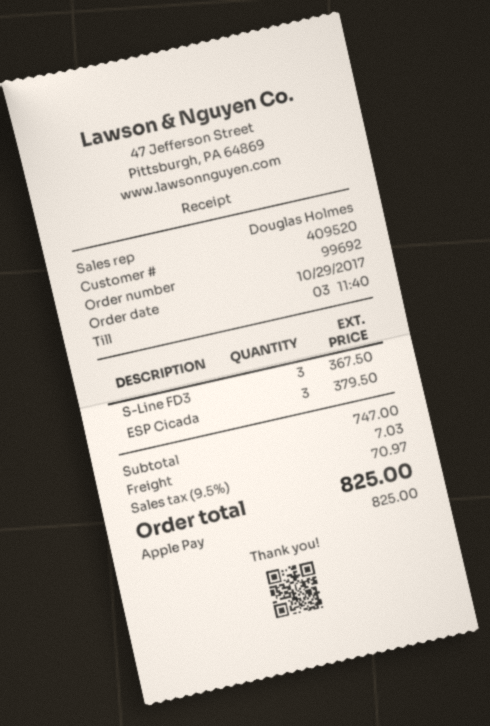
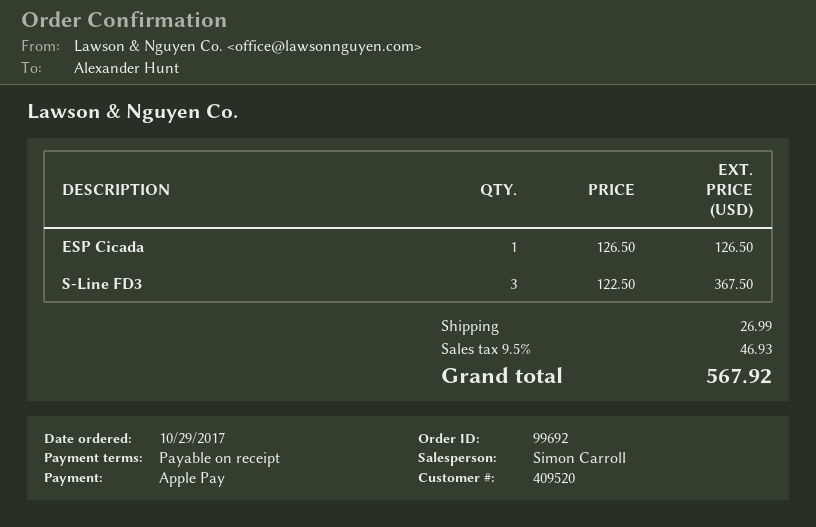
sales rep: Douglas Holmes -> Simon Carroll
ESP Cicada: 3 for 379.50 -> 1 for 126.50
shipping: 7.03 -> 26.99
tax: 9.5% = 70.97 -> 9.5% = 46.93
total: 825.00 -> 567.92

